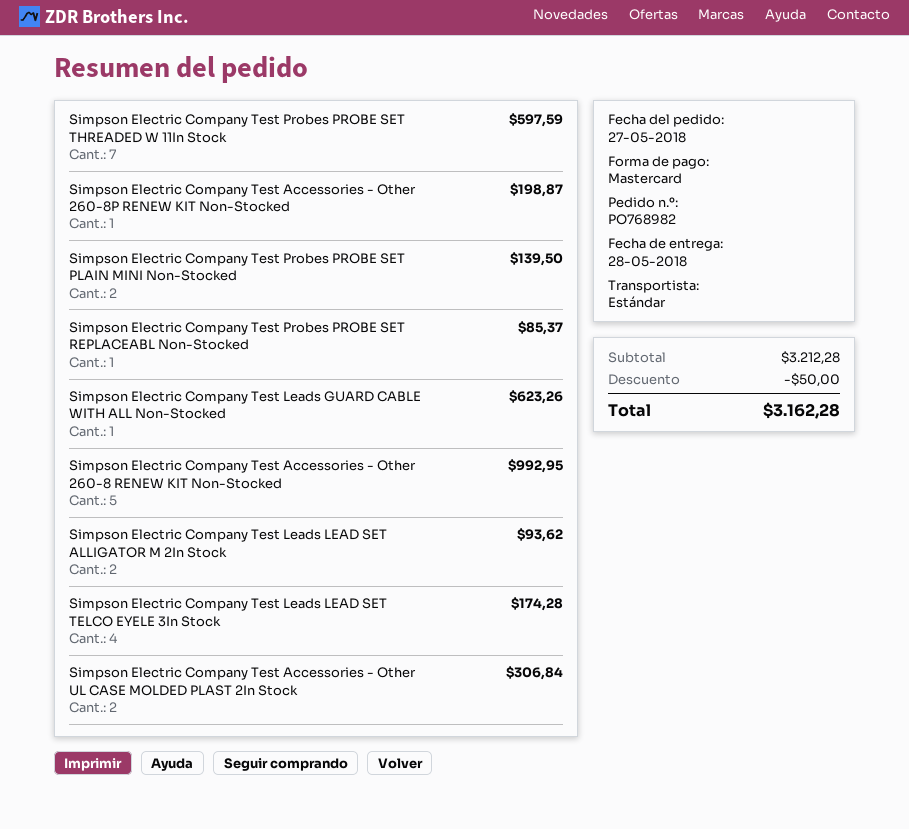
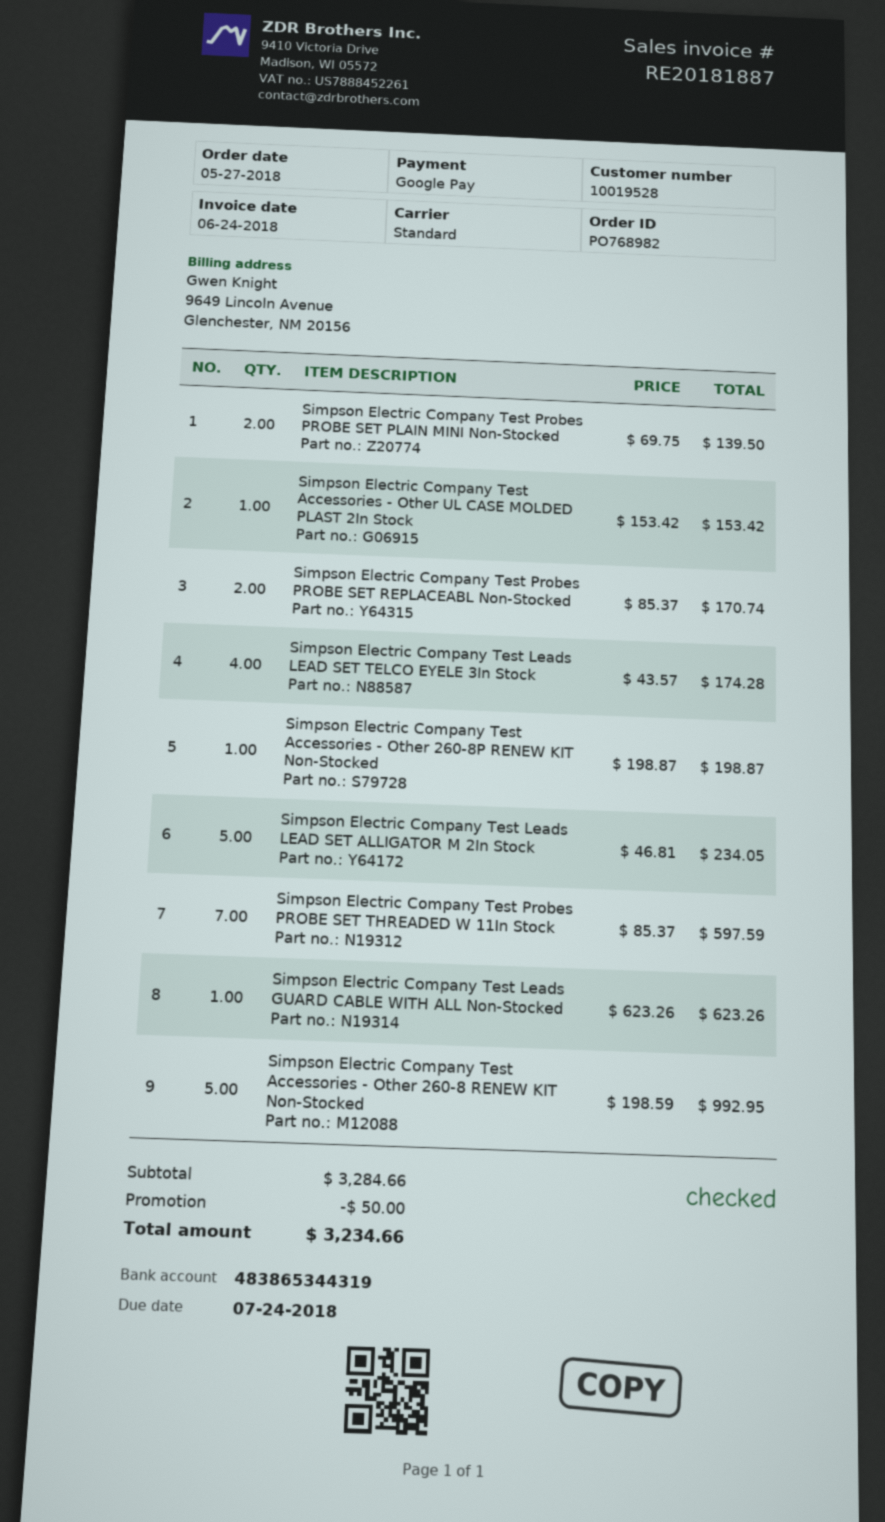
payment method: Mastercard -> Google Pay
Simpson Electric Company Test Probes PROBE SET REPLACEABL Non-Stocked: 1 for 85.37 -> 2 for 170.74
Simpson Electric Company Test Leads LEAD SET ALLIGATOR M 2In Stock: 2 for 93.62 -> 5 for 234.05
Simpson Electric Company Test Accessories - Other UL CASE MOLDED PLAST 2In Stock: 2 for 306.84 -> 1 for 153.42
subtotal: 3212.28 -> 3284.66
total: 3162.28 -> 3234.66

